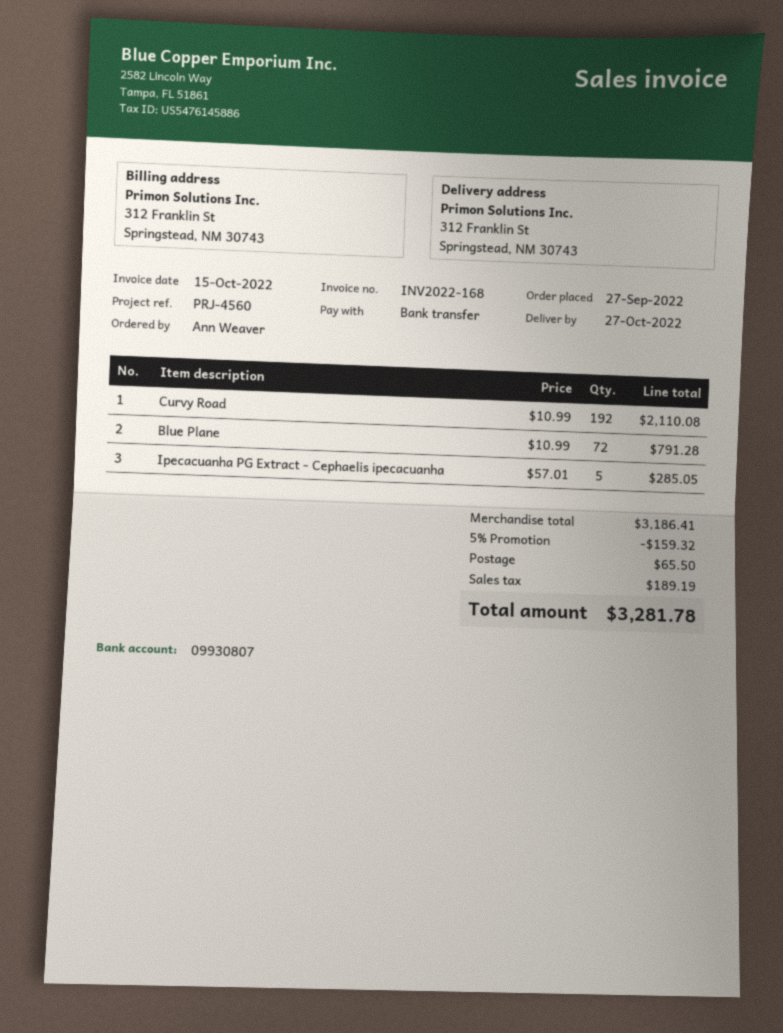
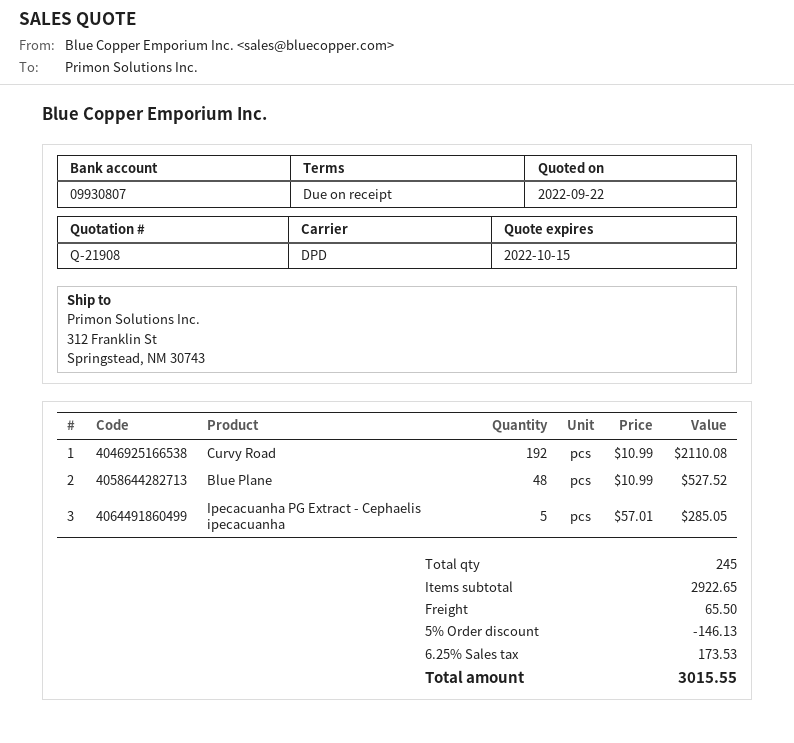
Blue Plane: 72 x 10.99 = 791.28 -> 48 x 10.99 = 527.52
subtotal: 3186.41 -> 2922.65
discount: 5% = 159.32 -> 5% = 146.13
tax: 189.19 -> 173.53
total: 3281.78 -> 3015.55

